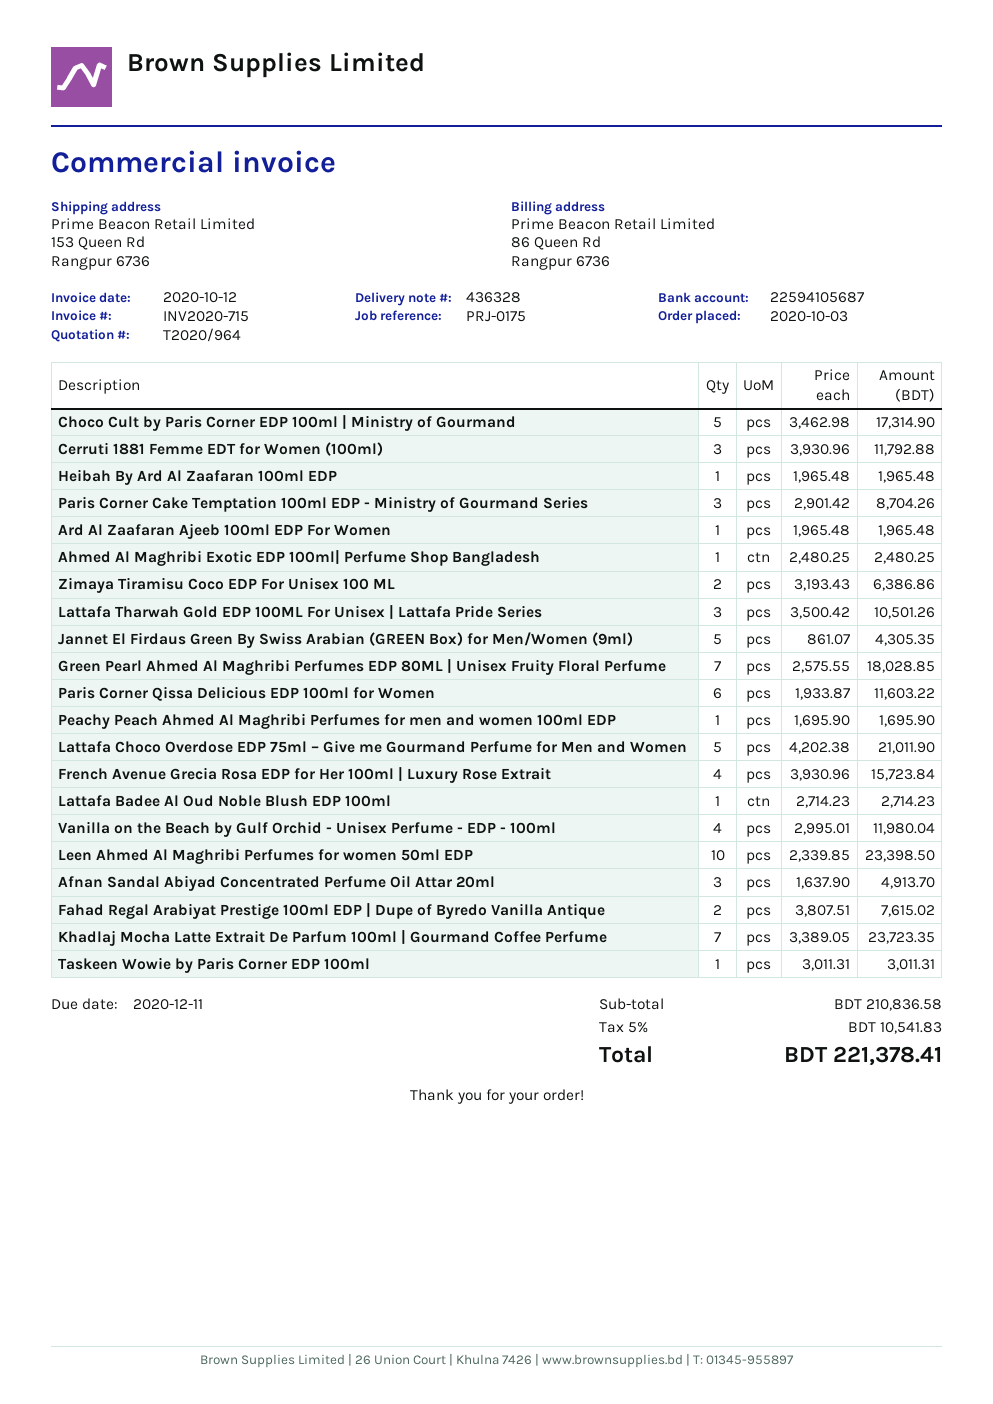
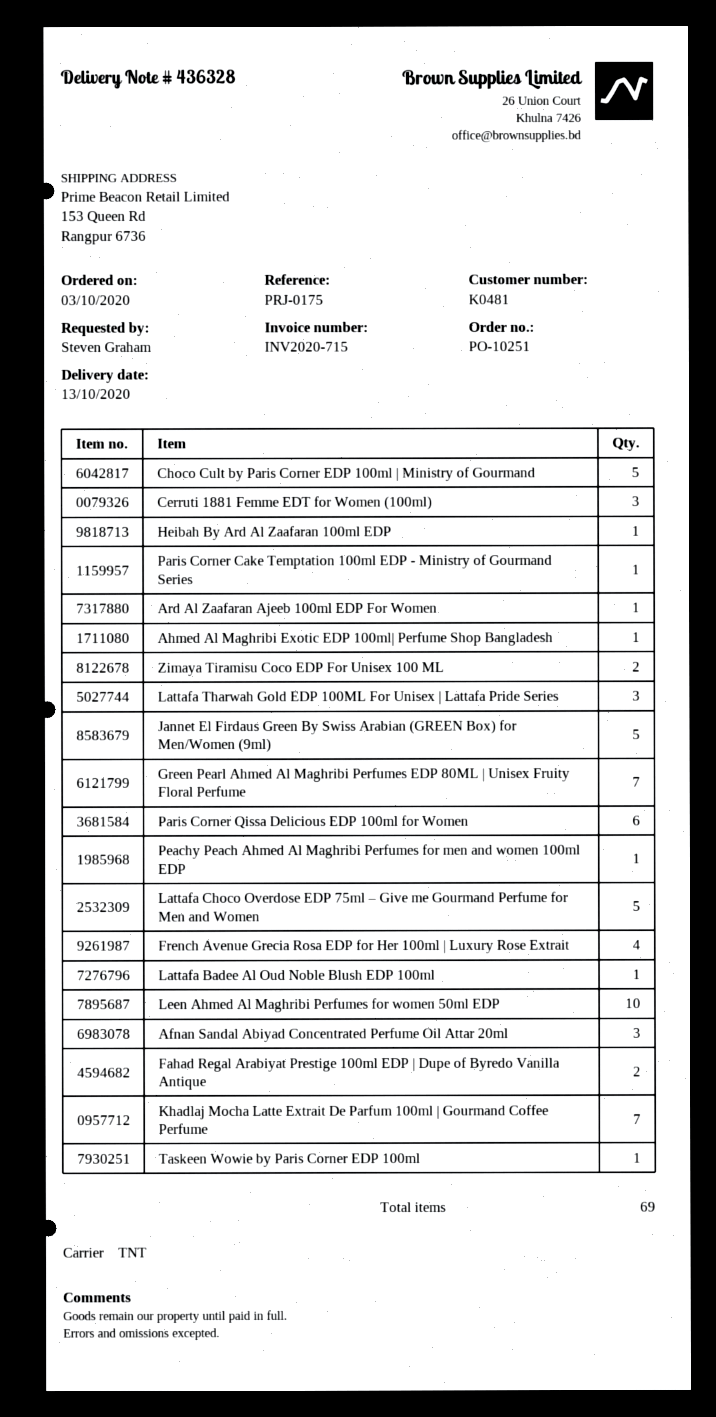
Paris Corner Cake Temptation 100ml EDP - Ministry of Gourmand Series: 3 -> 1
Vanilla on the Beach by Gulf Orchid - Unisex Perfume - EDP - 100ml: 4 -> none

